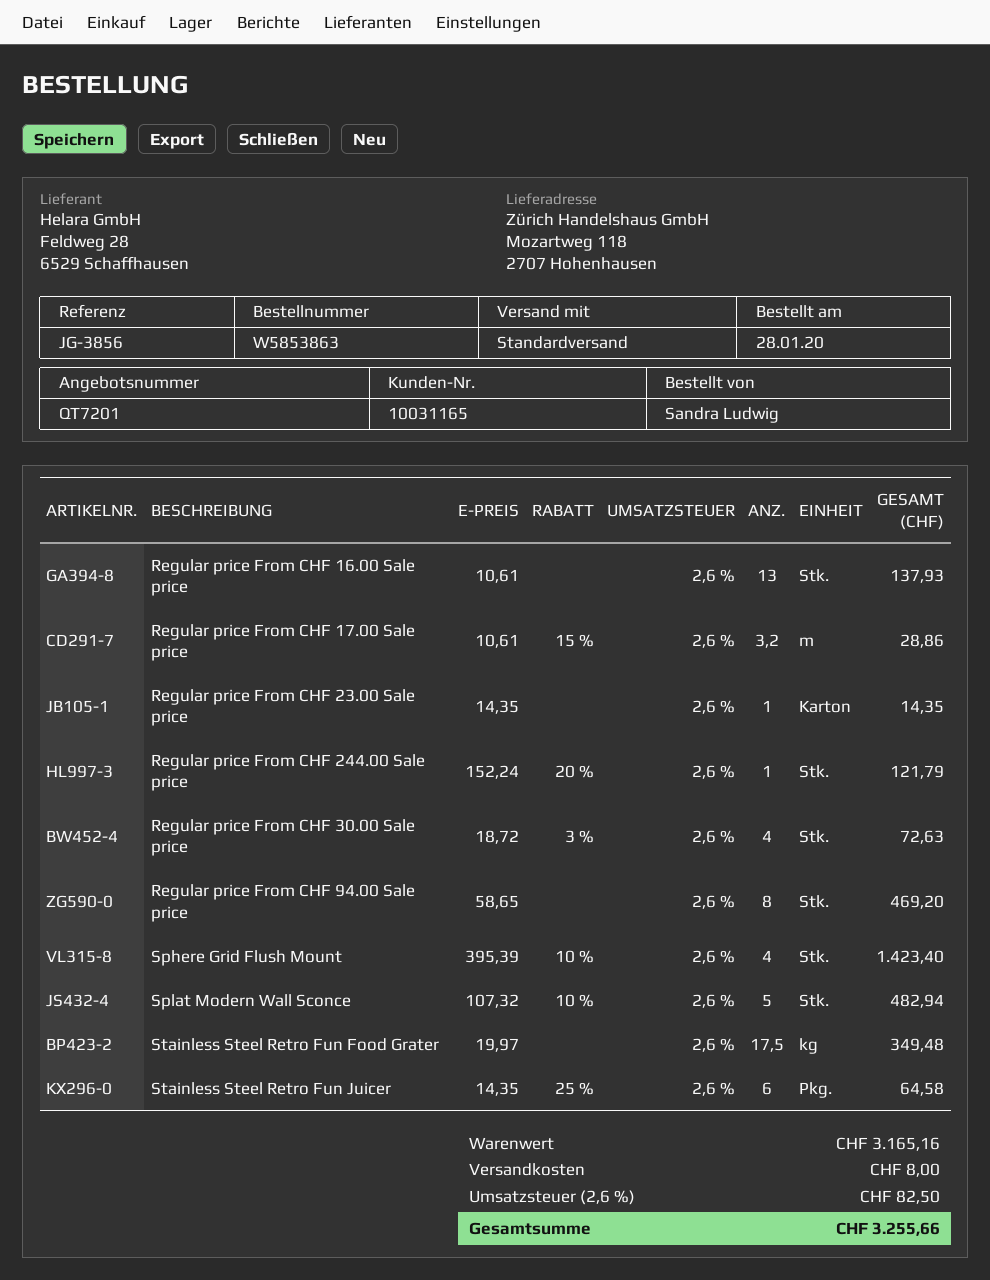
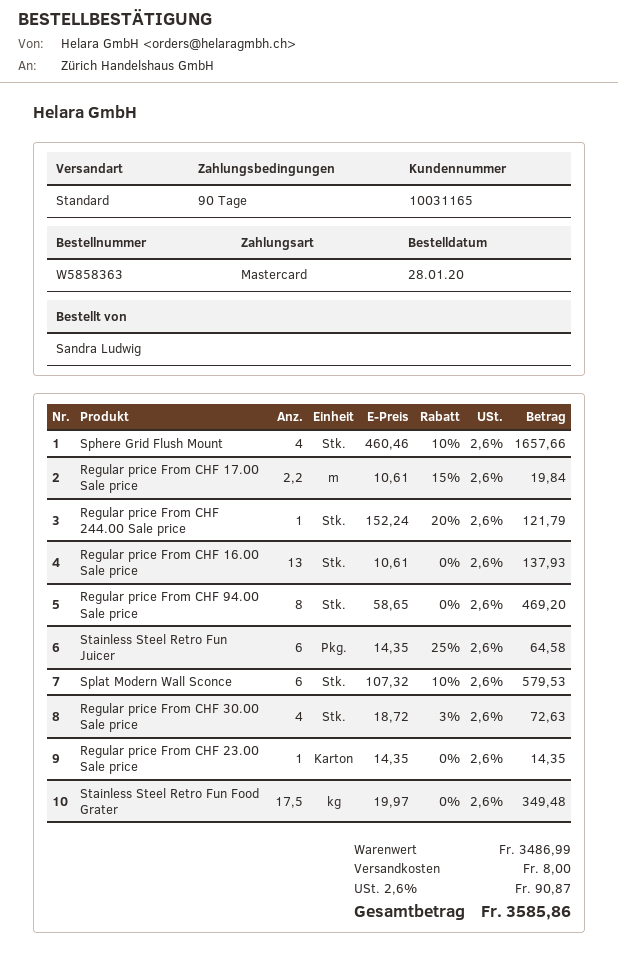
order number: W5853863 -> W5858363
Regular price From CHF 17.00 Sale price: 3.2 x 10.61 - 15% = 28.86 -> 2.2 x 10.61 - 15% = 19.84
Sphere Grid Flush Mount: 4 x 395.39 - 10% = 1423.40 -> 4 x 460.46 - 10% = 1657.66
Splat Modern Wall Sconce: 5 x 107.32 - 10% = 482.94 -> 6 x 107.32 - 10% = 579.53
subtotal: 3165.16 -> 3486.99
tax: 2.6% = 82.50 -> 2.6% = 90.87
total: 3255.66 -> 3585.86

